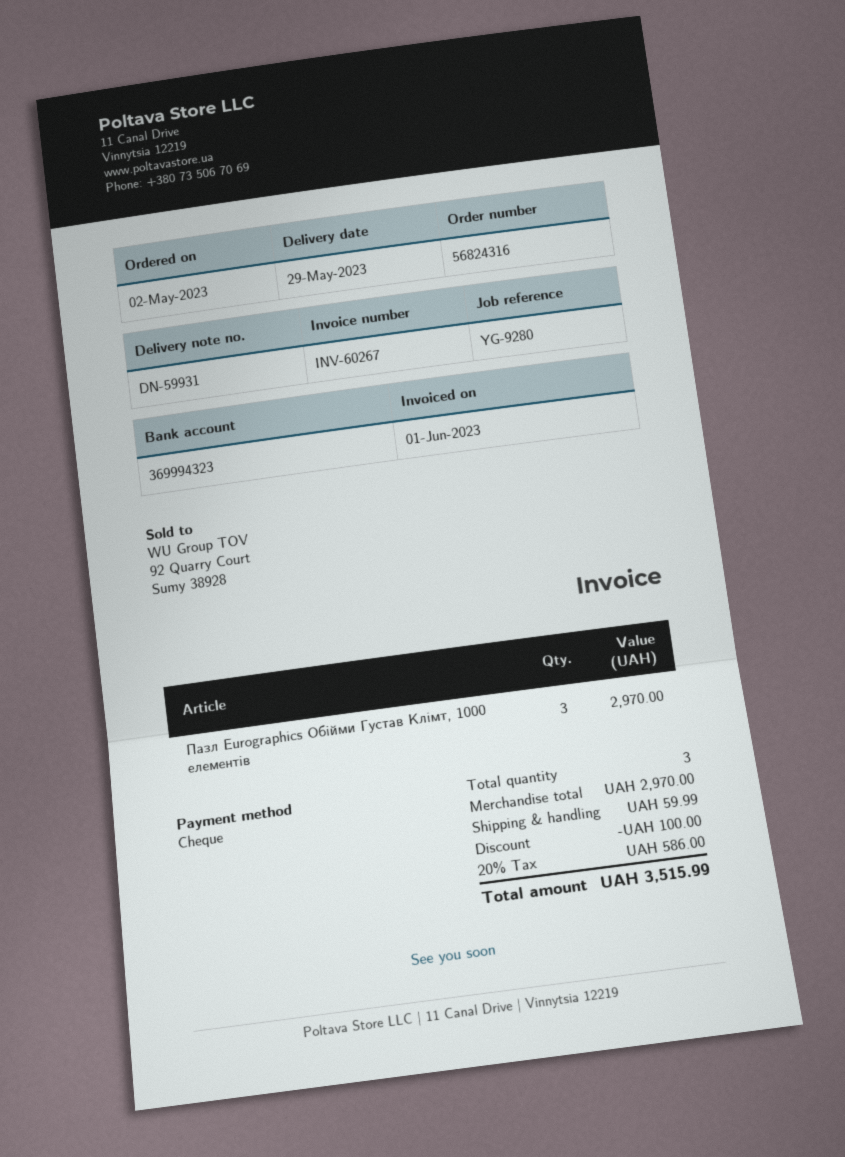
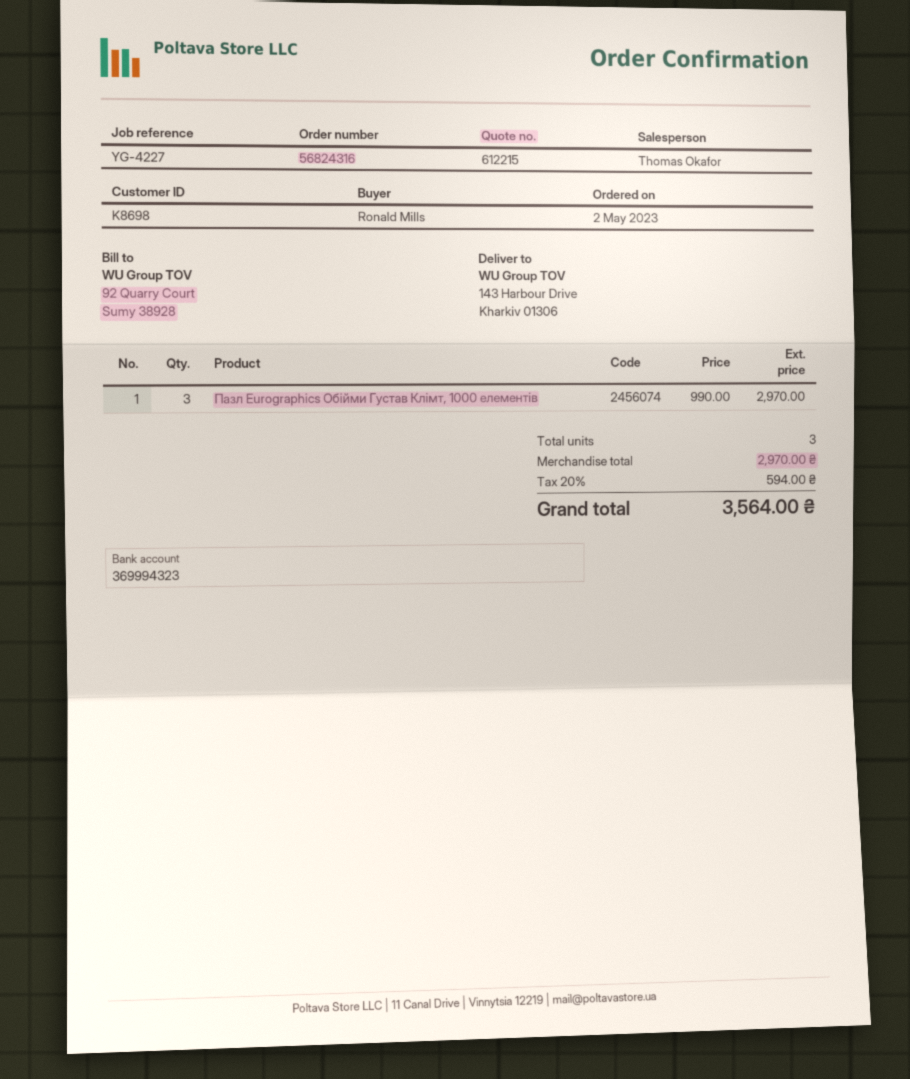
reference: YG-9280 -> YG-4227
discount: 100.00 -> none
shipping: 59.99 -> none
tax: 20% = 586.00 -> 20% = 594.00
total: 3515.99 -> 3564.00

